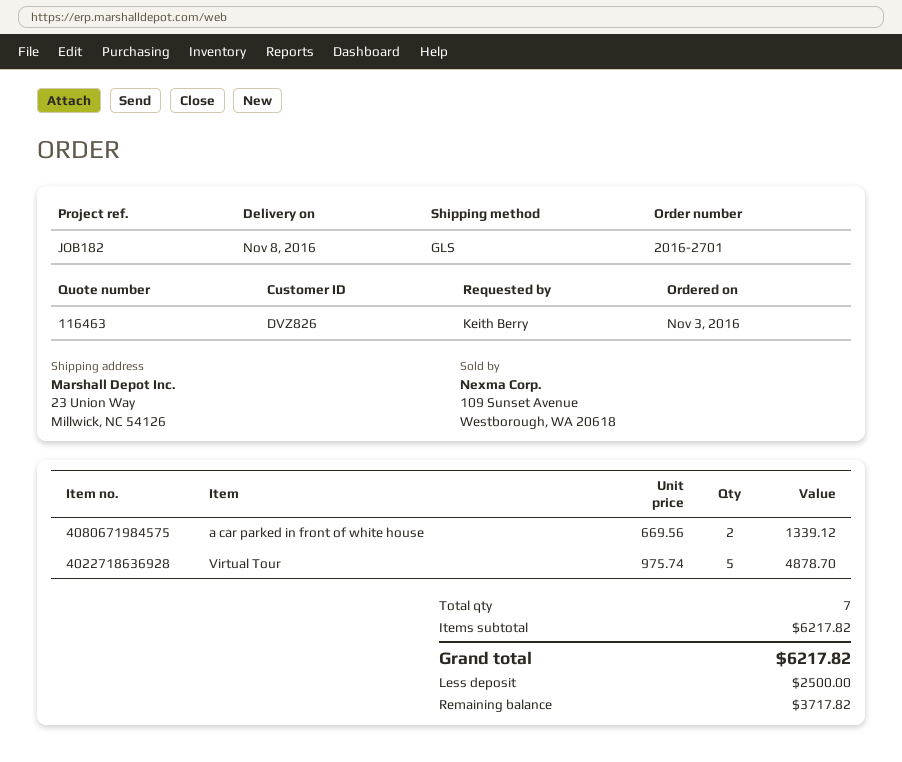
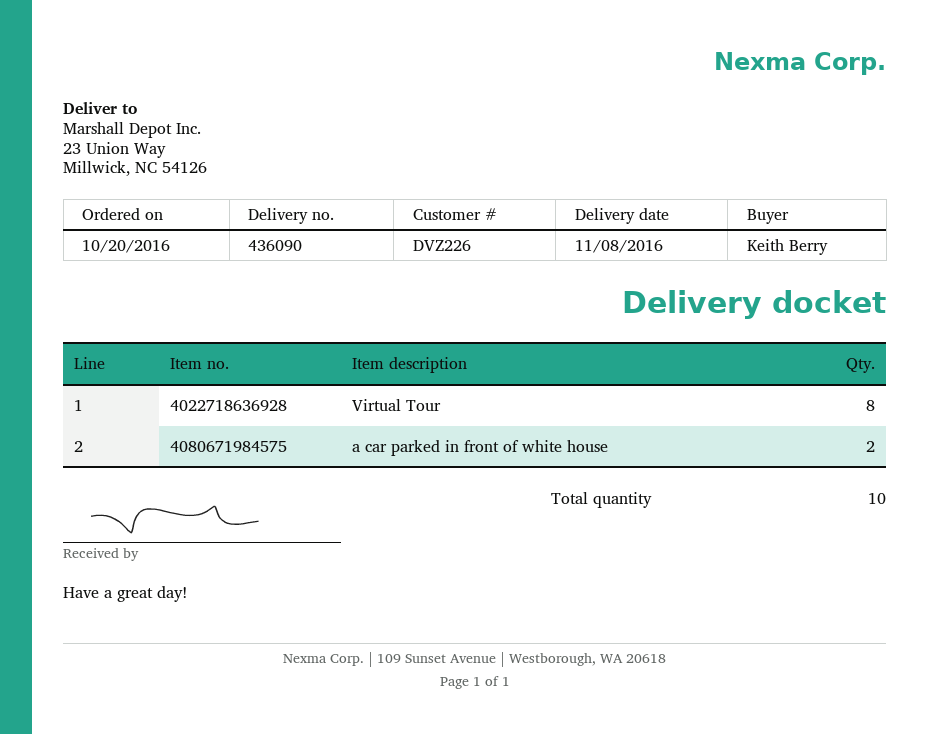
order date: 2016-11-03 -> 2016-10-20
customer number: DVZ826 -> DVZ226
Virtual Tour: 5 -> 8
total quantity: 7 -> 10

